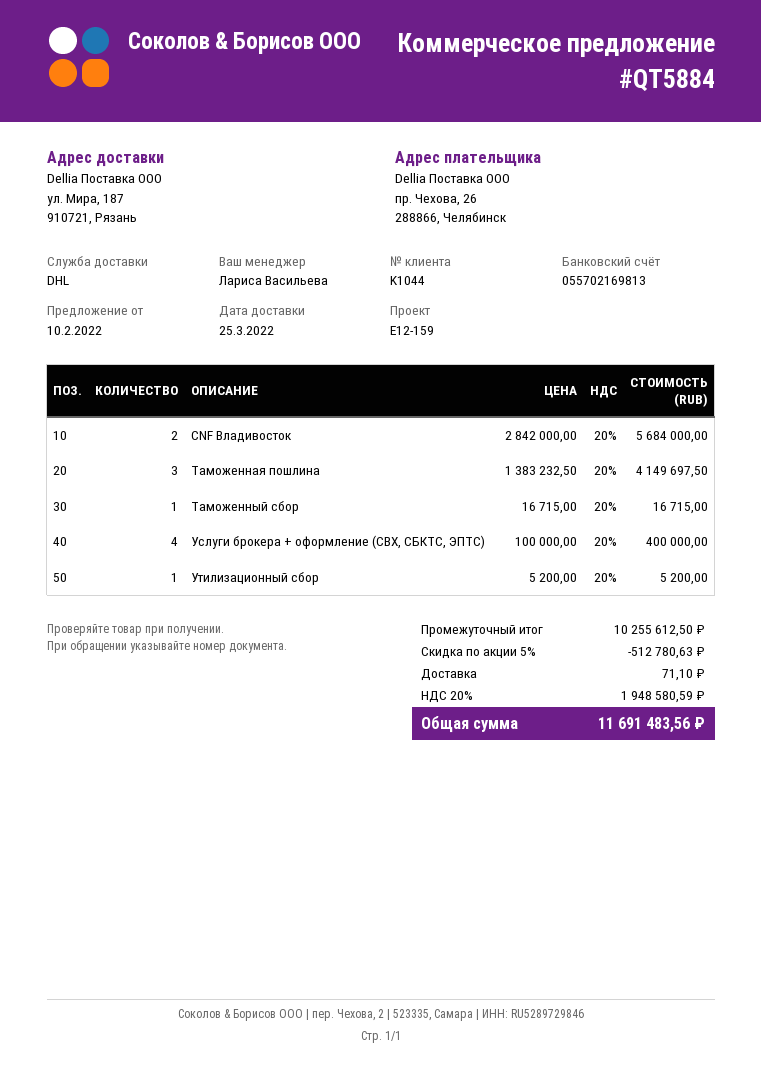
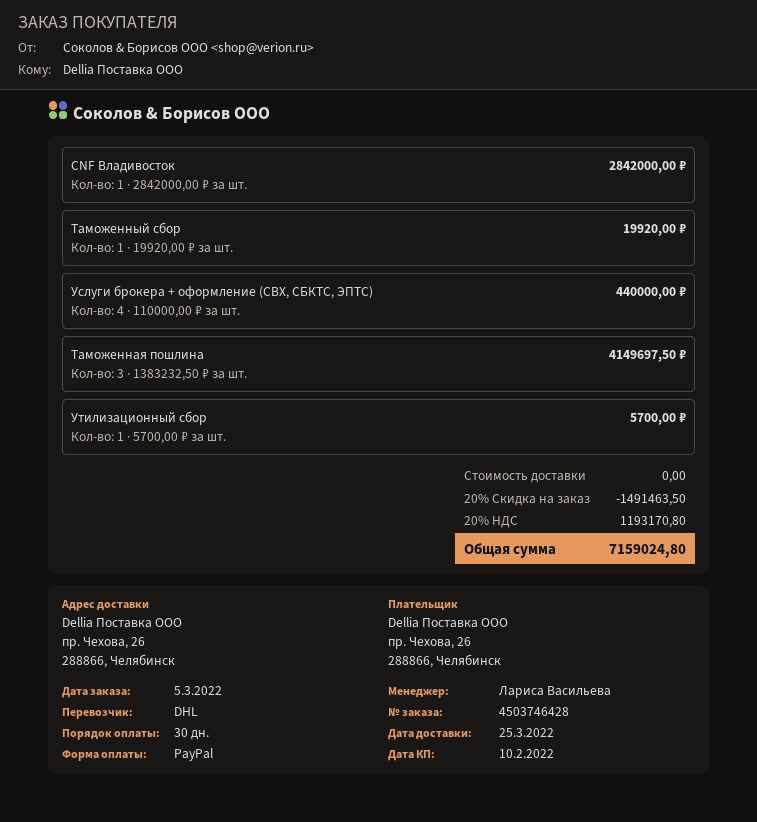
ship to: ул. Мира, 187, 910721, Рязань -> пр. Чехова, 26, 288866, Челябинск
CNF Владивосток: 2 x 2842000.00 = 5684000.00 -> 1 x 2842000.00 = 2842000.00
Таможенный сбор: 1 x 16715.00 = 16715.00 -> 1 x 19920.00 = 19920.00
Услуги брокера + оформление (СВХ, СБКТС, ЭПТС): 4 x 100000.00 = 400000.00 -> 4 x 110000.00 = 440000.00
Утилизационный сбор: 1 x 5200.00 = 5200.00 -> 1 x 5700.00 = 5700.00
discount: 5% = 512780.63 -> 20% = 1491463.50
shipping: 71.10 -> 0.00
tax: 20% = 1948580.59 -> 20% = 1193170.80
total: 11691483.56 -> 7159024.80

